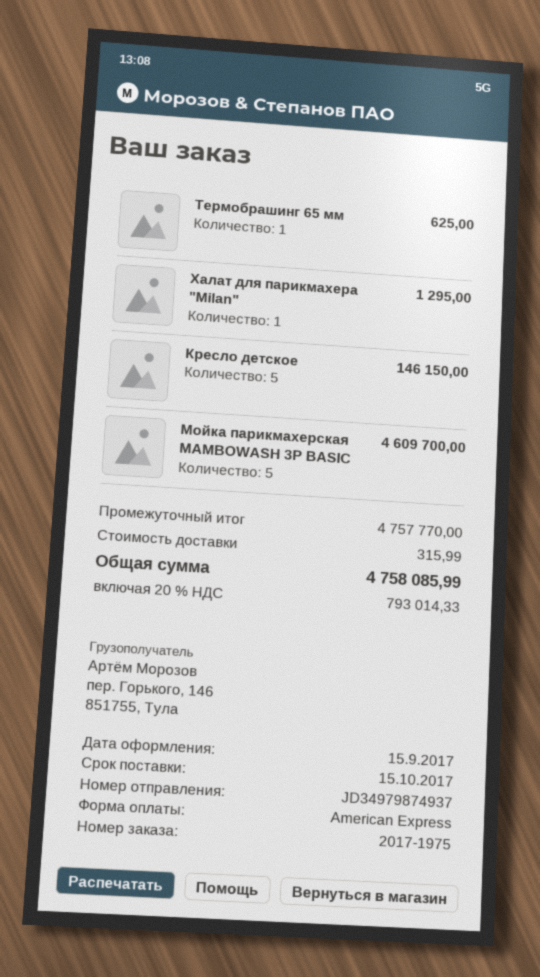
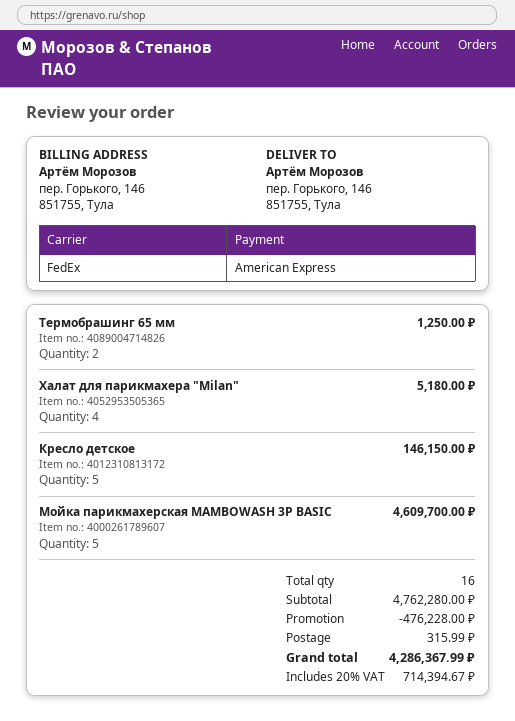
Термобрашинг 65 мм: 1 for 625.00 -> 2 for 1250.00
Халат для парикмахера "Milan": 1 for 1295.00 -> 4 for 5180.00
subtotal: 4757770.00 -> 4762280.00
discount: none -> 476228.00
tax: 20% = 793014.33 -> 20% = 714394.67
total: 4758085.99 -> 4286367.99

